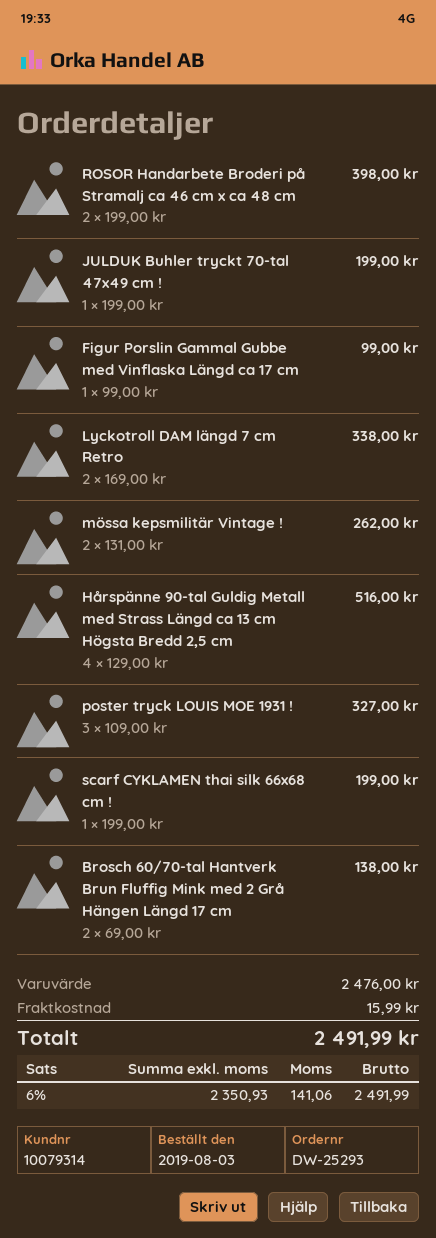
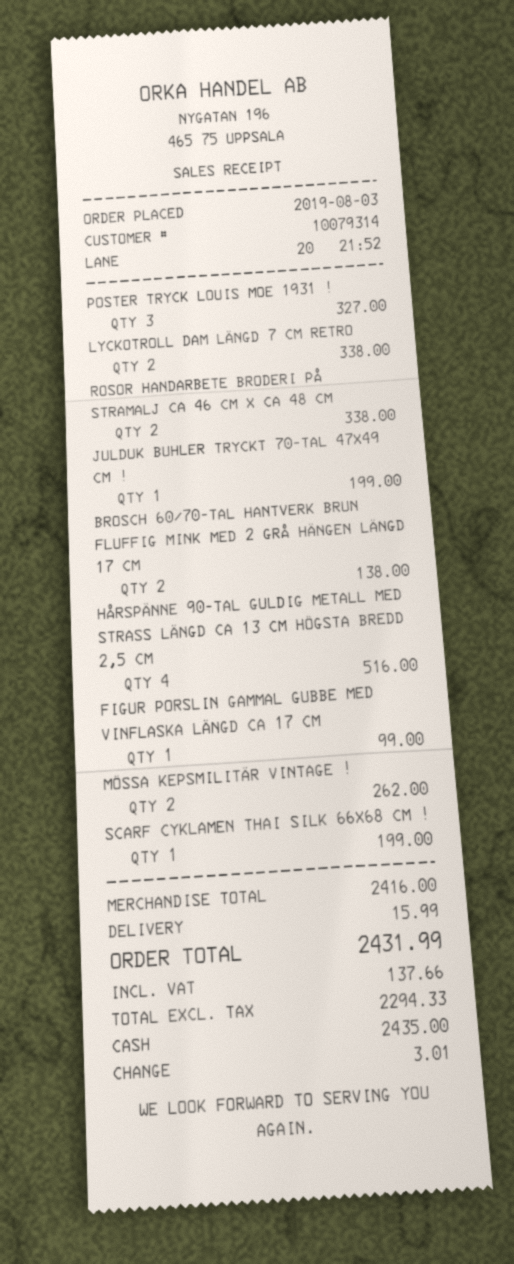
ROSOR Handarbete Broderi på Stramalj ca 46 cm x ca 48 cm: 2 for 398.00 -> 2 for 338.00
subtotal: 2476.00 -> 2416.00
net: 2350.93 -> 2294.33
tax: 141.06 -> 137.66
total: 2491.99 -> 2431.99

